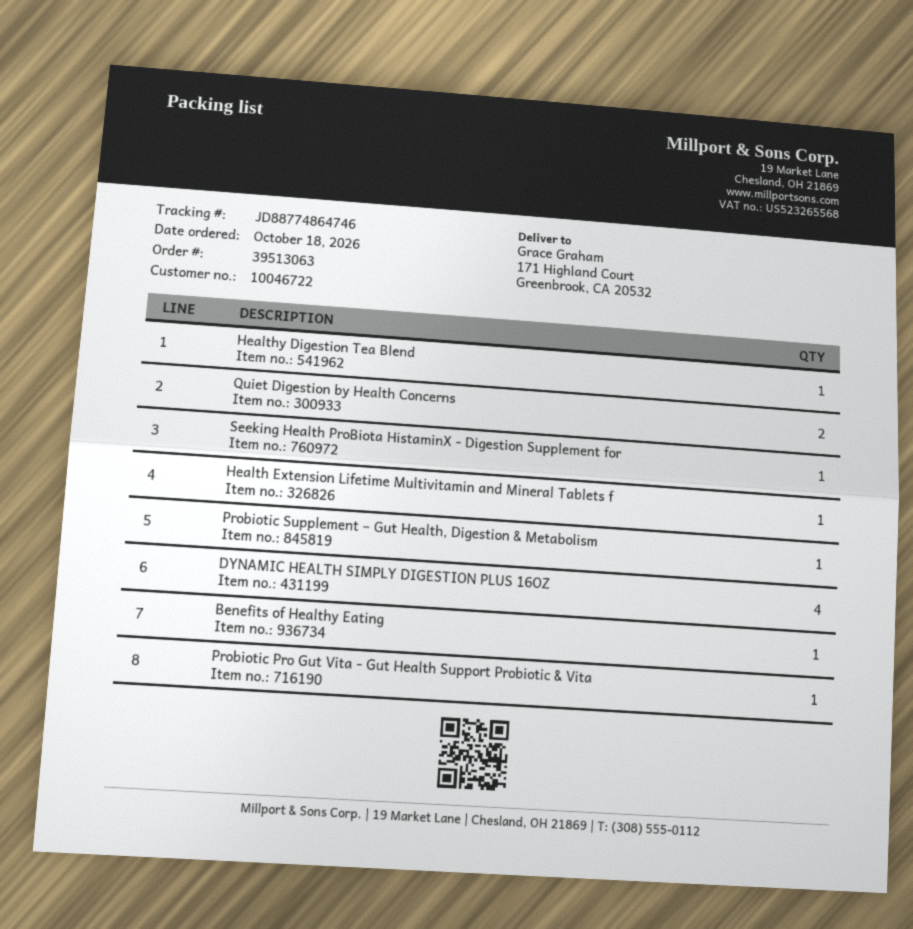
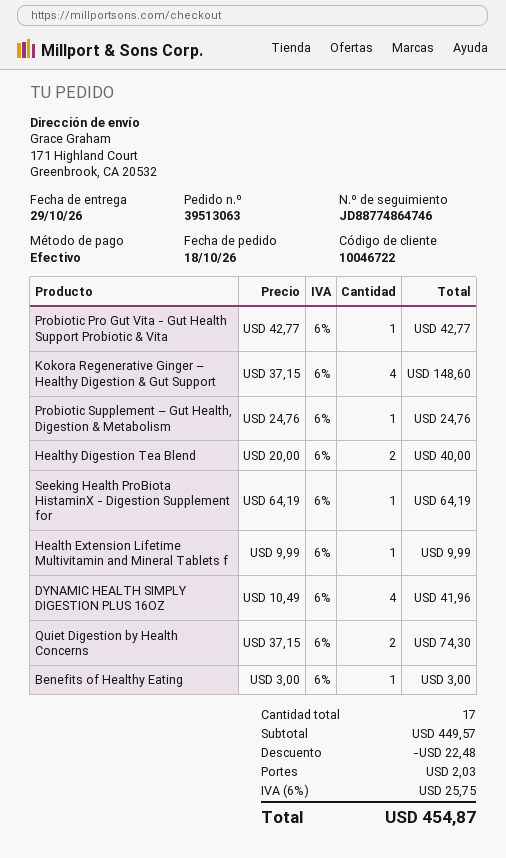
Healthy Digestion Tea Blend: 1 -> 2
Kokora Regenerative Ginger – Healthy Digestion & Gut Support: none -> 4

